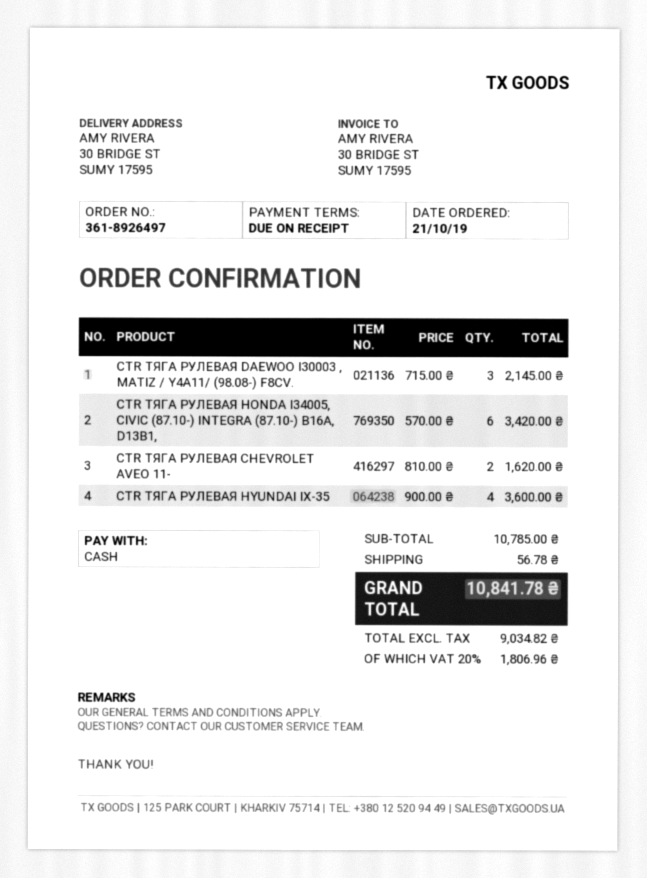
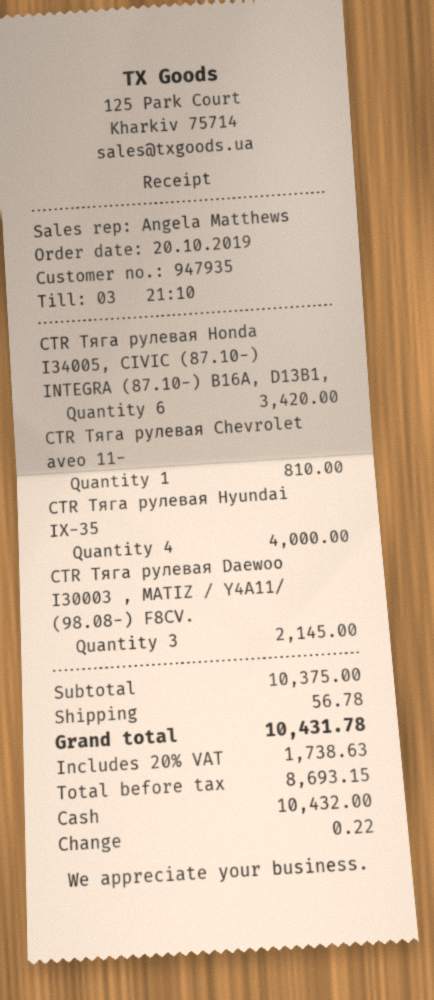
order date: 2019-10-21 -> 2019-10-20
CTR ТЯГА РУЛЕВАЯ CHEVROLET AVEO 11-: 2 for 1620.00 -> 1 for 810.00
CTR ТЯГА РУЛЕВАЯ HYUNDAI IX-35: 4 for 3600.00 -> 4 for 4000.00
subtotal: 10785.00 -> 10375.00
net: 9034.82 -> 8693.15
tax: 20% = 1806.96 -> 20% = 1738.63
total: 10841.78 -> 10431.78

